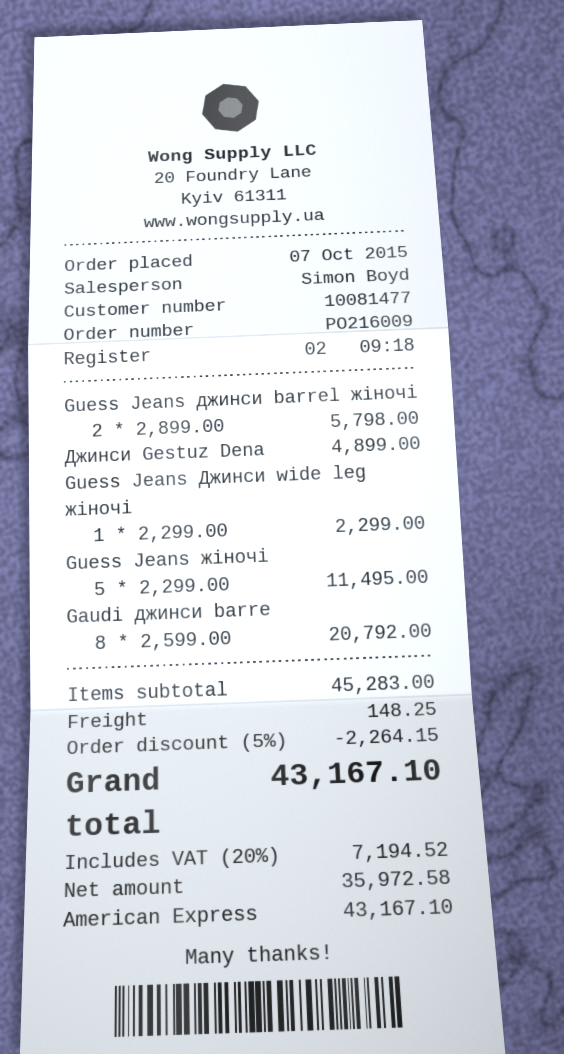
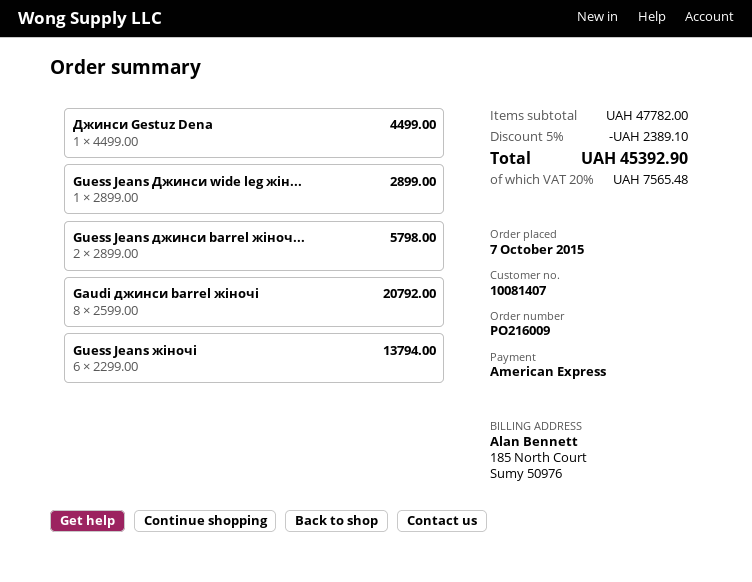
customer number: 10081477 -> 10081407
Джинси Gestuz Dena: 1 x 4899.00 = 4899.00 -> 1 x 4499.00 = 4499.00
Guess Jeans Джинси wide leg жіночі: 1 x 2299.00 = 2299.00 -> 1 x 2899.00 = 2899.00
Guess Jeans жіночі: 5 x 2299.00 = 11495.00 -> 6 x 2299.00 = 13794.00
subtotal: 45283.00 -> 47782.00
discount: 5% = 2264.15 -> 5% = 2389.10
shipping: 148.25 -> none
tax: 20% = 7194.52 -> 20% = 7565.48
total: 43167.10 -> 45392.90

